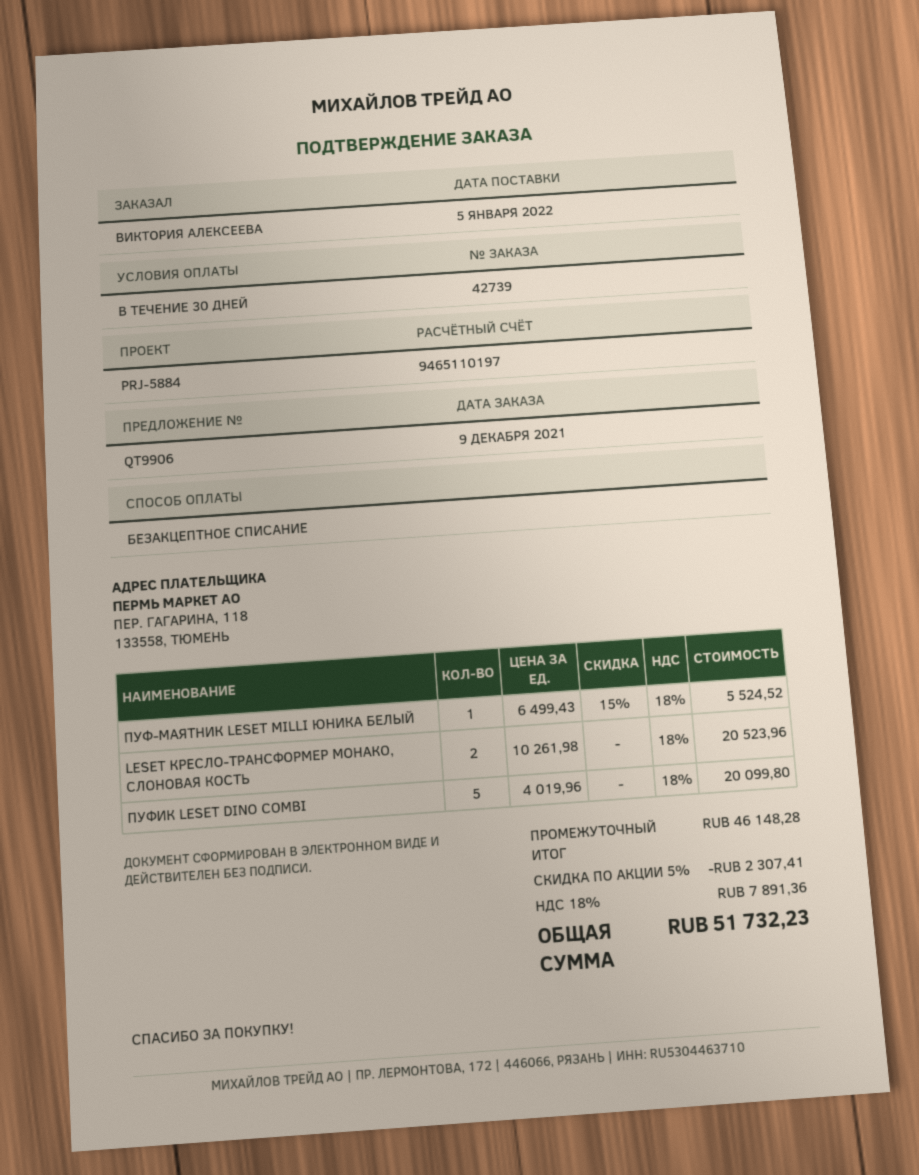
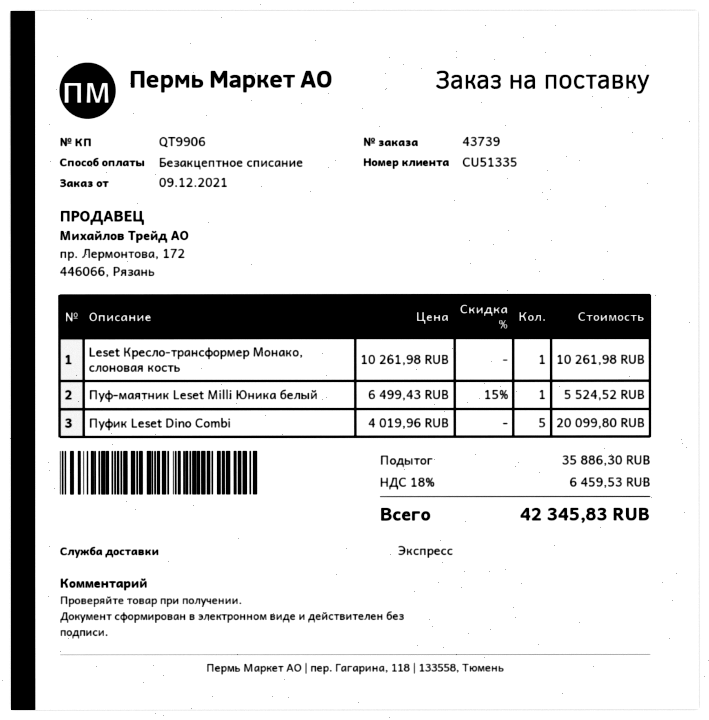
order number: 42739 -> 43739
LESET КРЕСЛО-ТРАНСФОРМЕР МОНАКО, СЛОНОВАЯ КОСТЬ: 2 x 10261.98 = 20523.96 -> 1 x 10261.98 = 10261.98
subtotal: 46148.28 -> 35886.30
discount: 5% = 2307.41 -> none
tax: 18% = 7891.36 -> 18% = 6459.53
total: 51732.23 -> 42345.83

